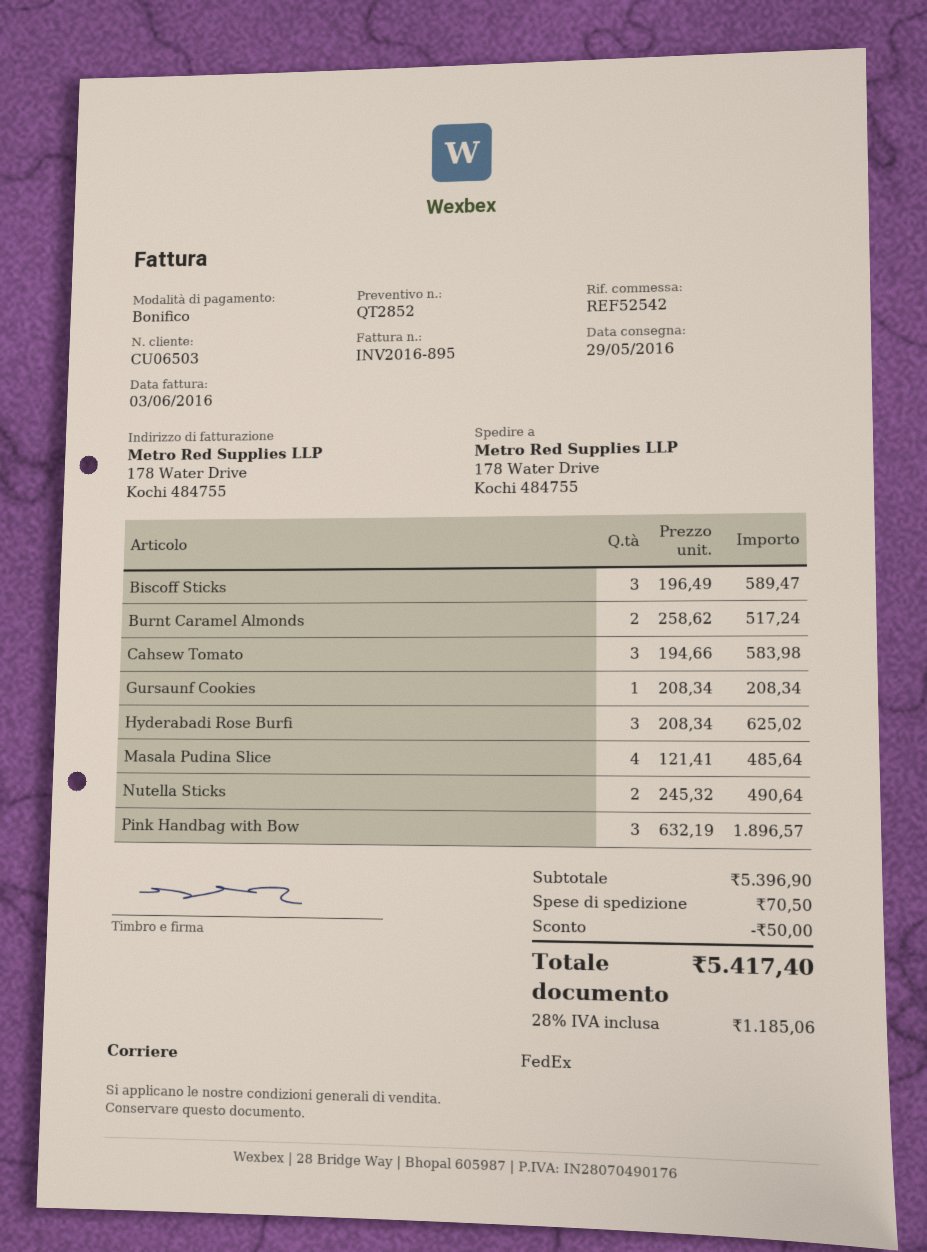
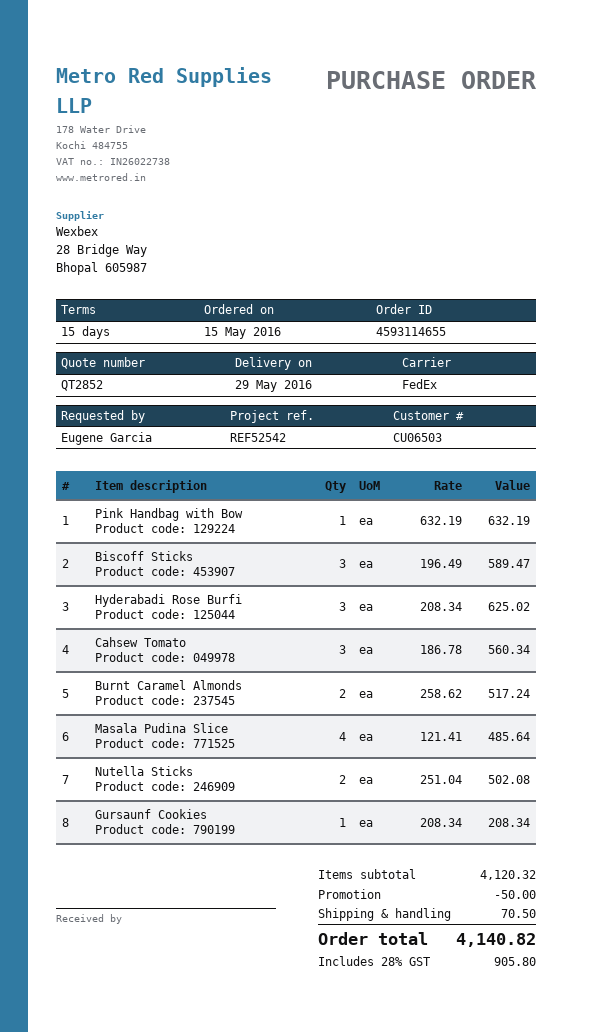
Cahsew Tomato: 3 x 194.66 = 583.98 -> 3 x 186.78 = 560.34
Nutella Sticks: 2 x 245.32 = 490.64 -> 2 x 251.04 = 502.08
Pink Handbag with Bow: 3 x 632.19 = 1896.57 -> 1 x 632.19 = 632.19
subtotal: 5396.90 -> 4120.32
tax: 28% = 1185.06 -> 28% = 905.80
total: 5417.40 -> 4140.82

